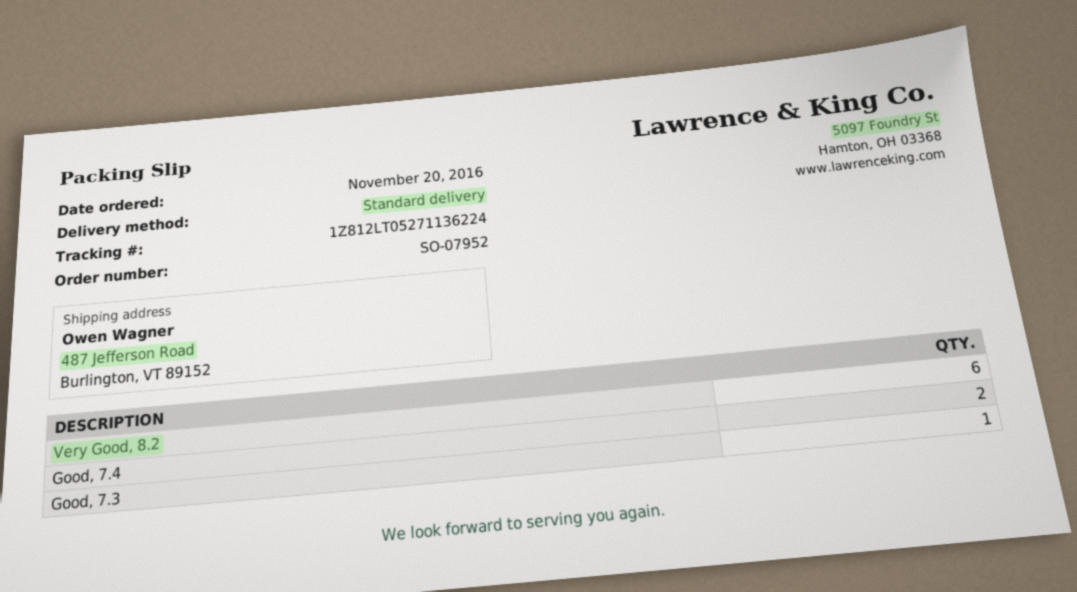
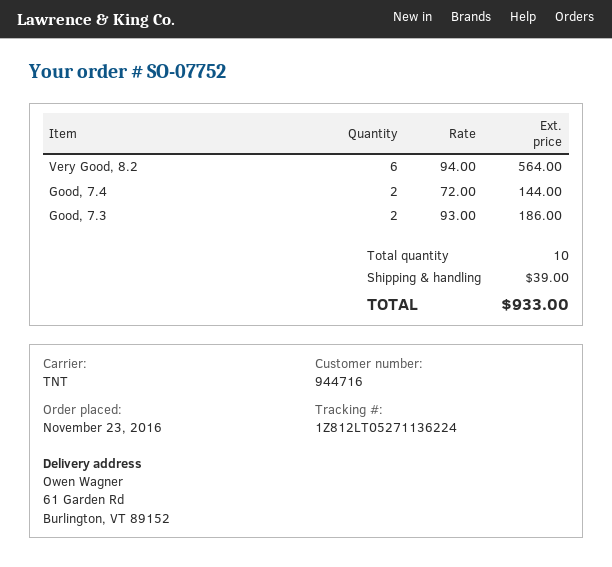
order number: SO-07952 -> SO-07752
order date: 2016-11-20 -> 2016-11-23
shipping method: standard -> TNT
ship to: 487 Jefferson Road, Burlington, VT 89152 -> 61 Garden Rd, Burlington, VT 89152
Good, 7.3: 1 -> 2

